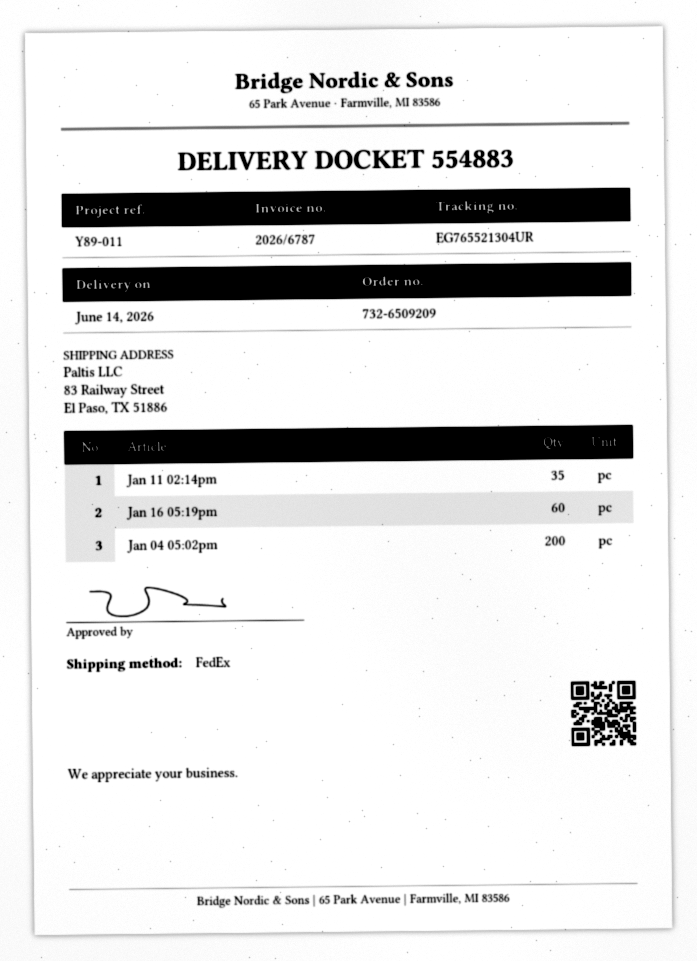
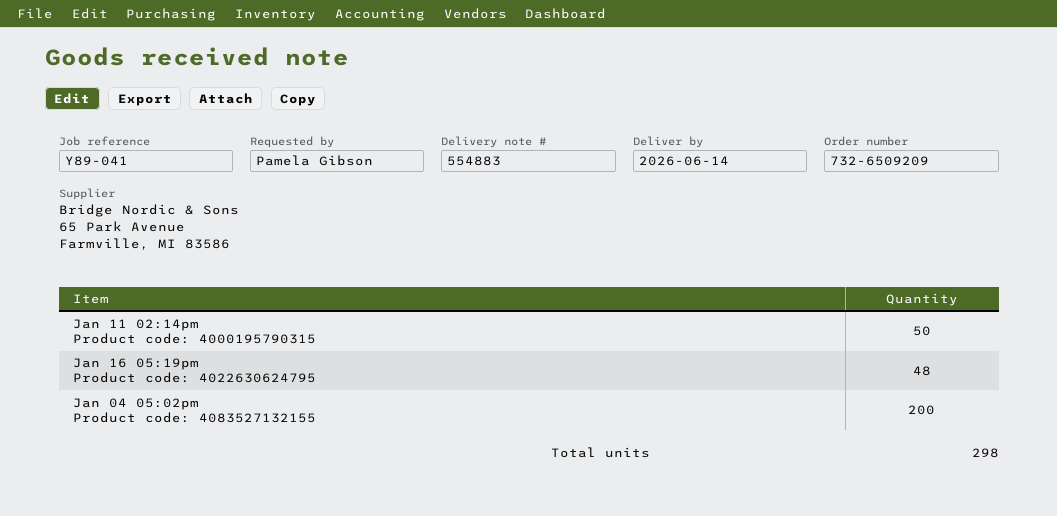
reference: Y89-011 -> Y89-041
Jan 11 02:14pm: 35 -> 50
Jan 16 05:19pm: 60 -> 48

